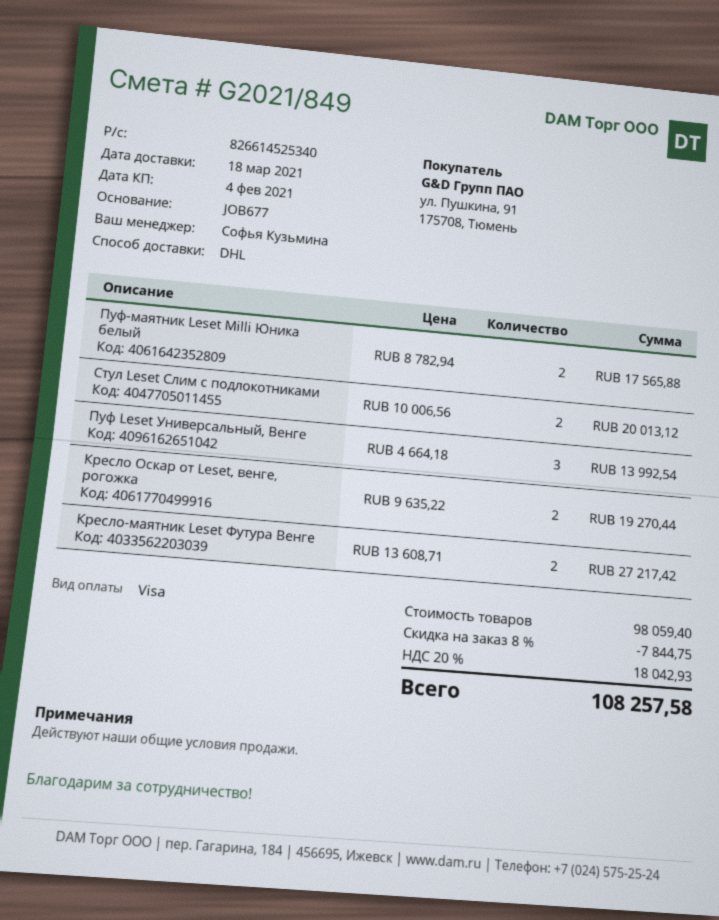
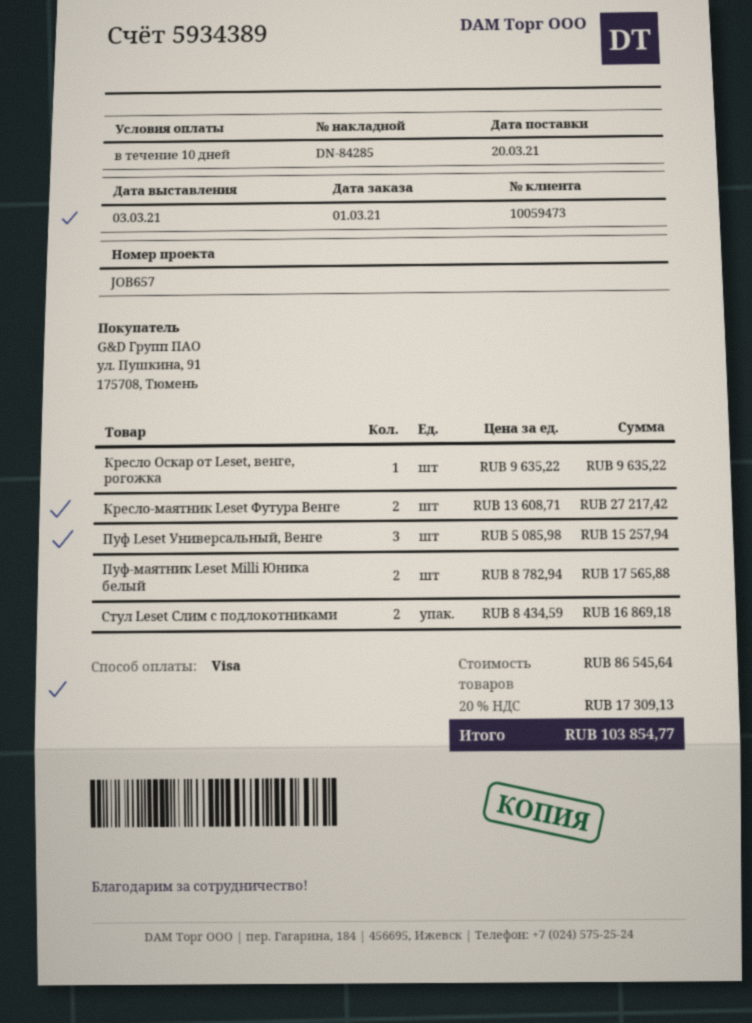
delivery date: 2021-03-18 -> 2021-03-20
reference: JOB677 -> JOB657
Стул Leset Слим с подлокотниками: 2 x 10006.56 = 20013.12 -> 2 x 8434.59 = 16869.18
Пуф Leset Универсальный, Венге: 3 x 4664.18 = 13992.54 -> 3 x 5085.98 = 15257.94
Кресло Оскар от Leset, венге, рогожка: 2 x 9635.22 = 19270.44 -> 1 x 9635.22 = 9635.22
subtotal: 98059.40 -> 86545.64
discount: 8% = 7844.75 -> none
tax: 20% = 18042.93 -> 20% = 17309.13
total: 108257.58 -> 103854.77

